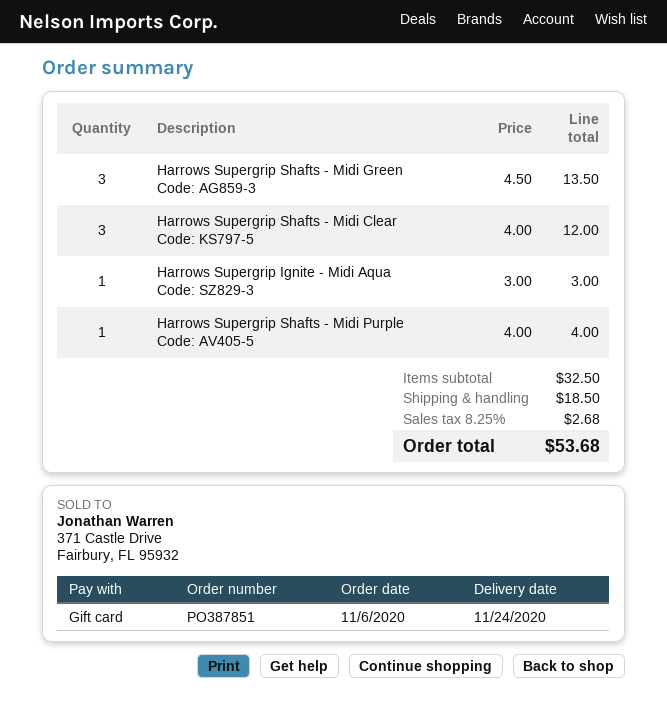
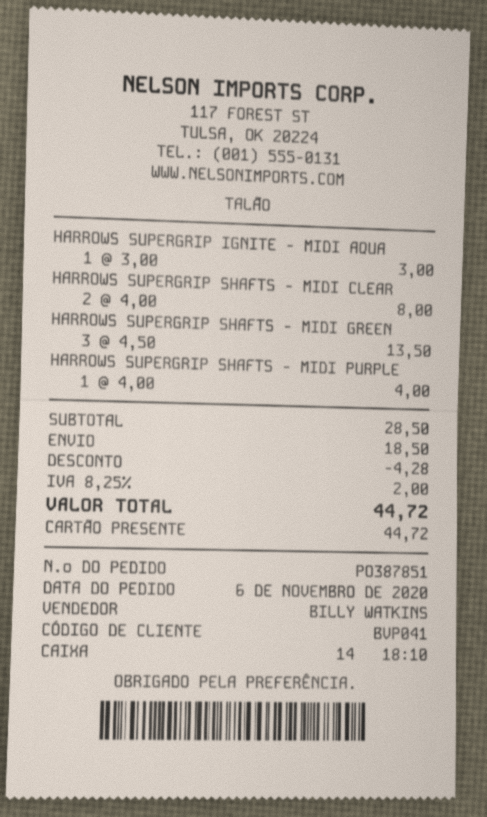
Harrows Supergrip Shafts - Midi Clear: 3 x 4.00 = 12.00 -> 2 x 4.00 = 8.00
subtotal: 32.50 -> 28.50
discount: none -> 4.28
tax: 8.25% = 2.68 -> 8.25% = 2.00
total: 53.68 -> 44.72

